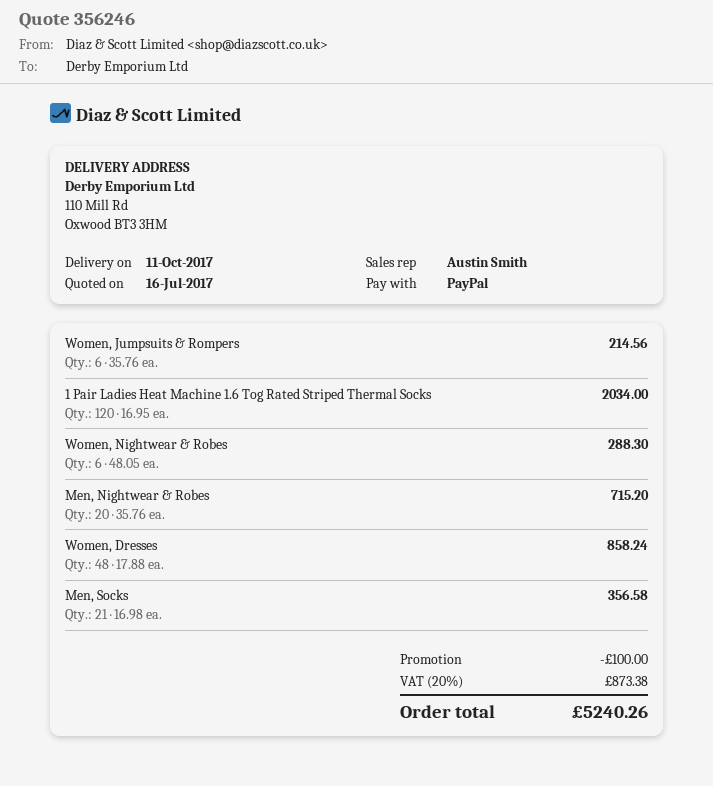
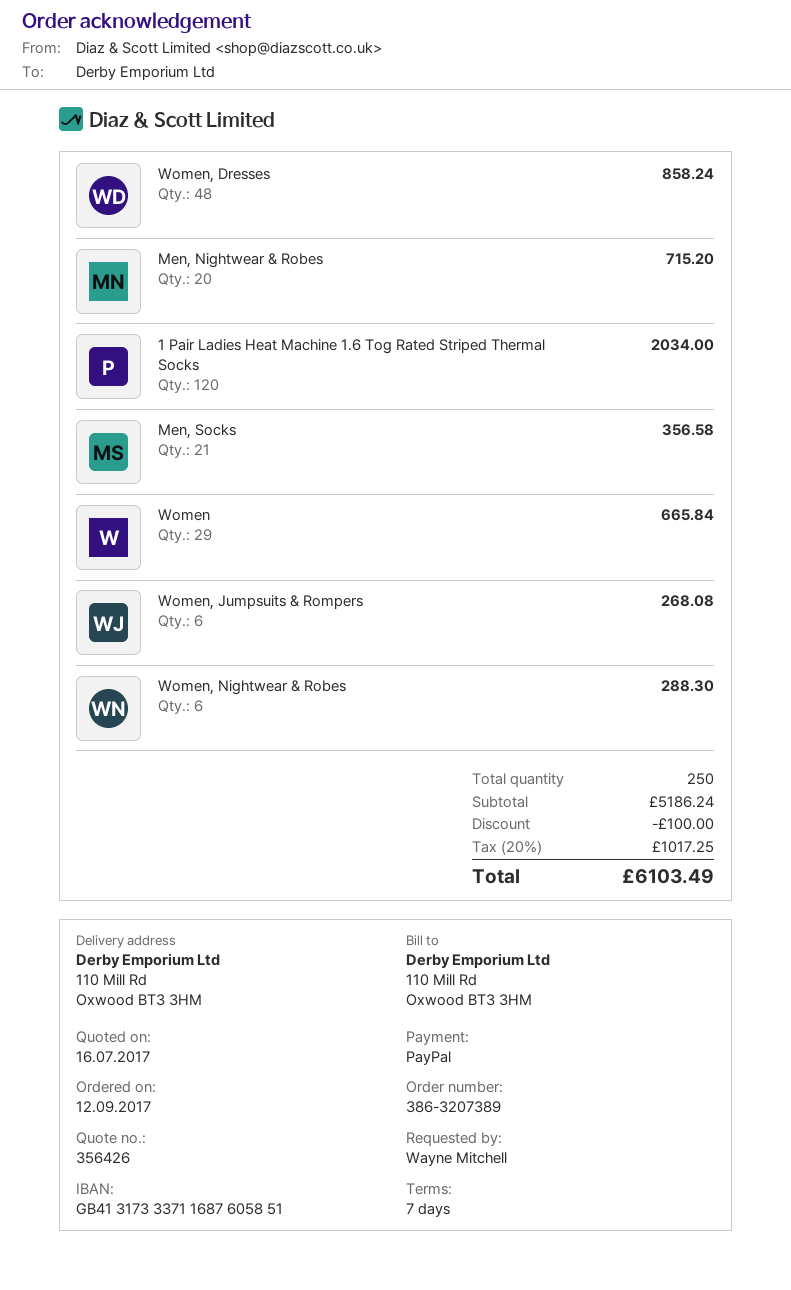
quote number: 356246 -> 356426
Women, Jumpsuits & Rompers: 6 for 214.56 -> 6 for 268.08
Women: none -> 29 for 665.84
tax: 20% = 873.38 -> 20% = 1017.25
total: 5240.26 -> 6103.49

